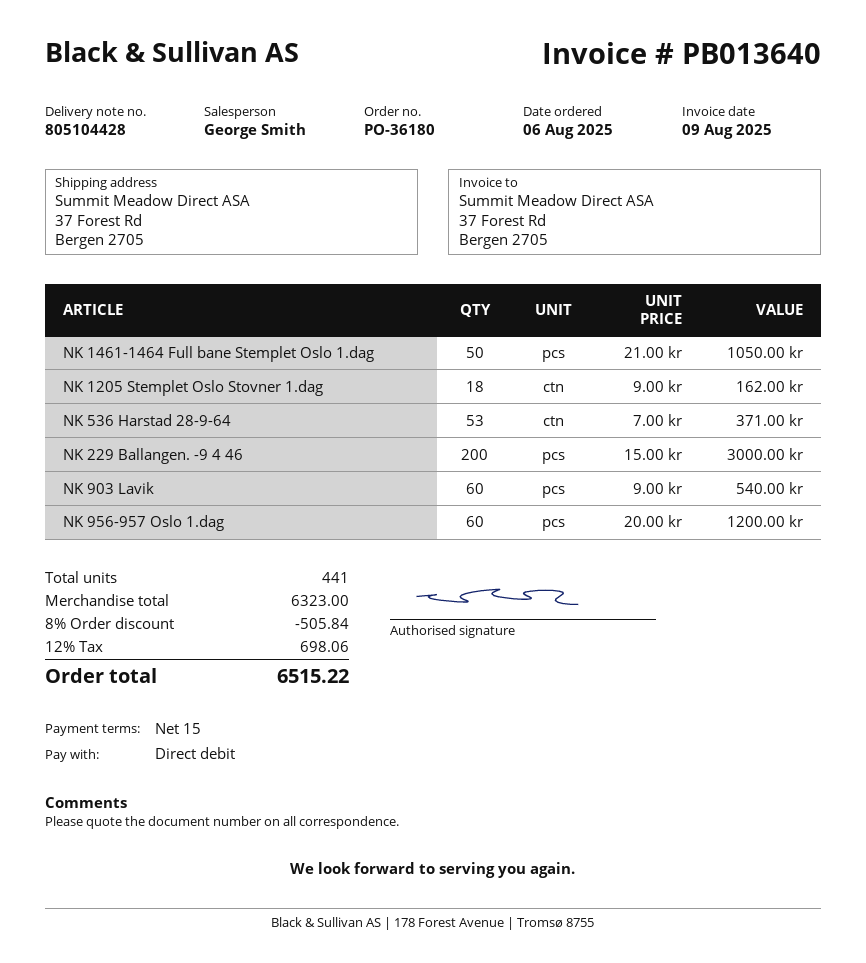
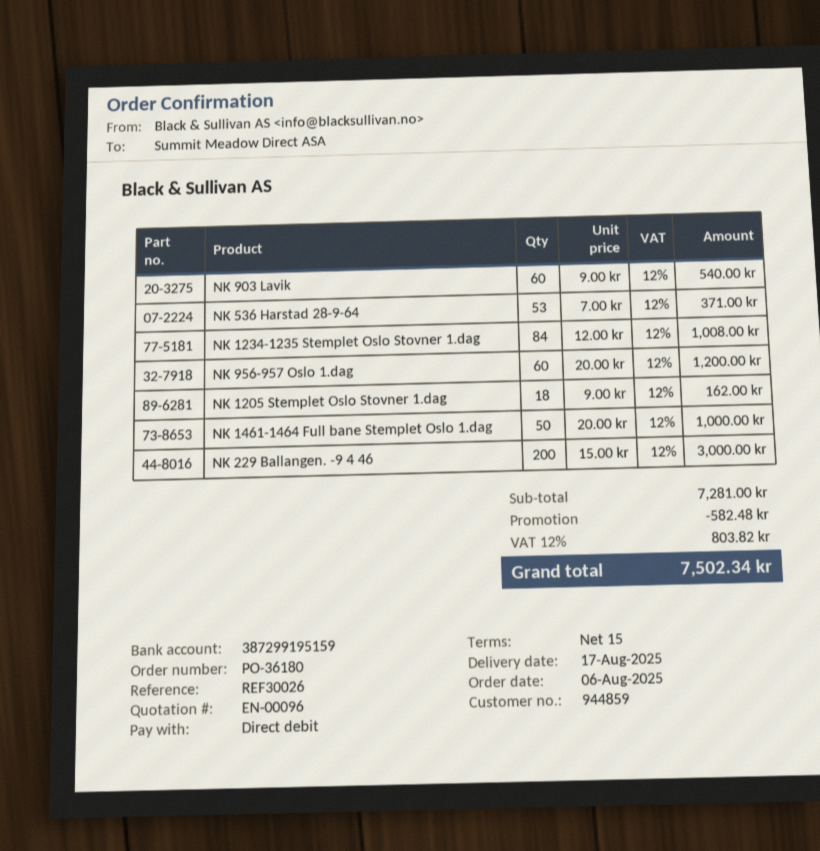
NK 1461-1464 Full bane Stemplet Oslo 1.dag: 50 x 21.00 = 1050.00 -> 50 x 20.00 = 1000.00
NK 1234-1235 Stemplet Oslo Stovner 1.dag: none -> 84 x 12.00 = 1008.00
subtotal: 6323.00 -> 7281.00
discount: 505.84 -> 582.48
tax: 12% = 698.06 -> 12% = 803.82
total: 6515.22 -> 7502.34

